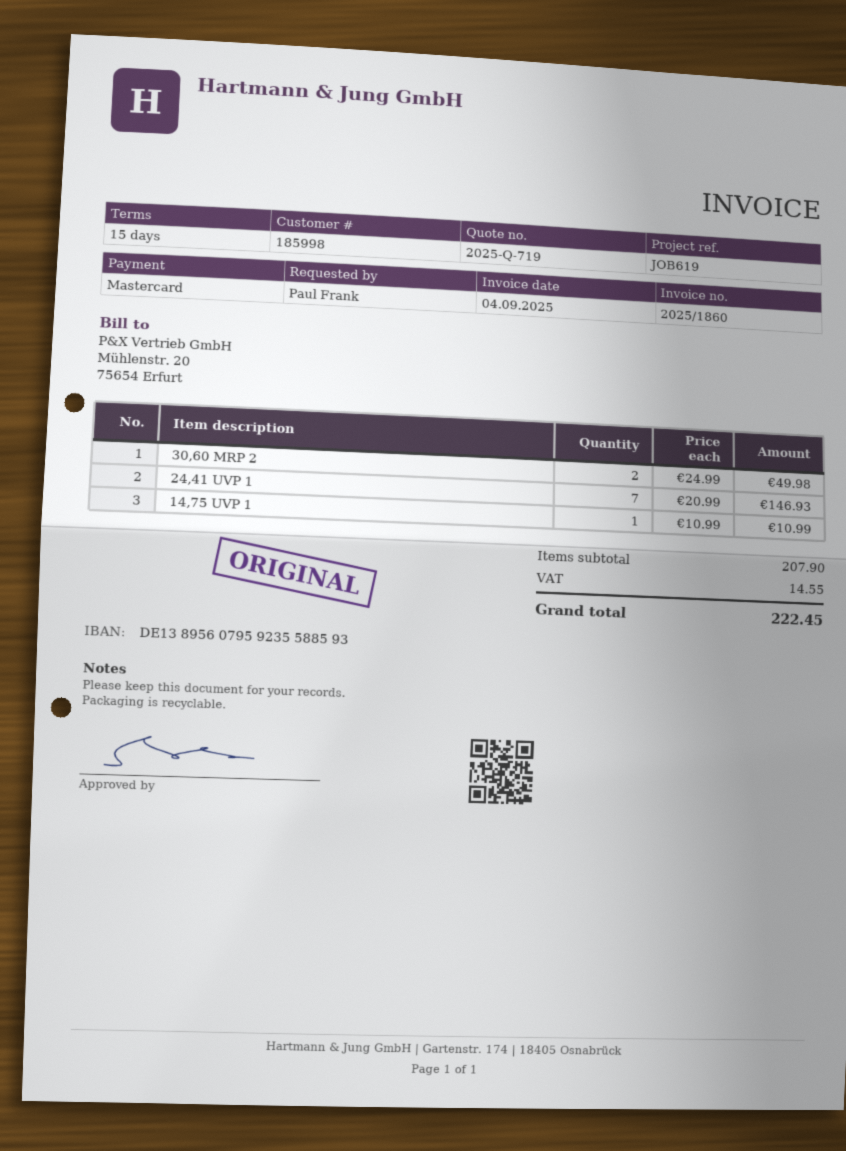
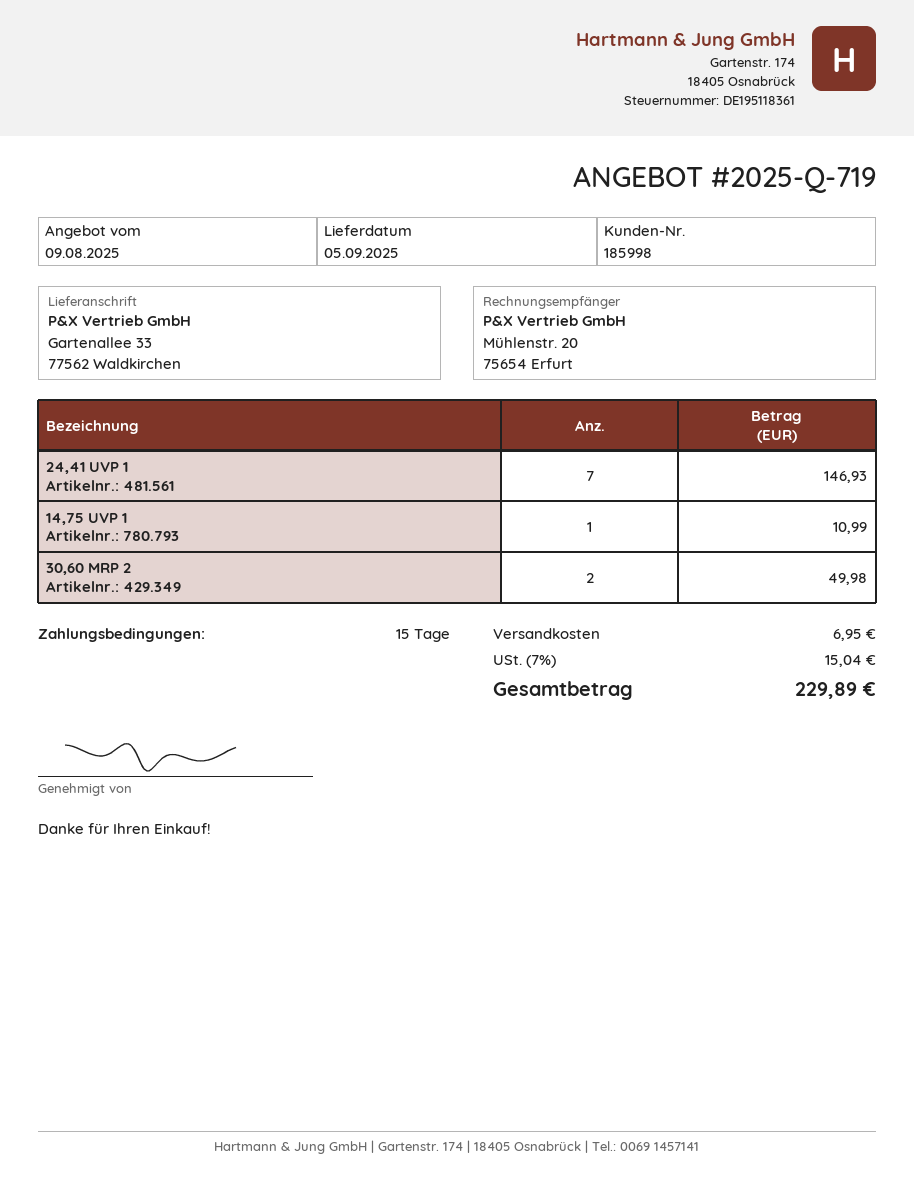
shipping: none -> 6.95
tax: 14.55 -> 15.04
total: 222.45 -> 229.89

